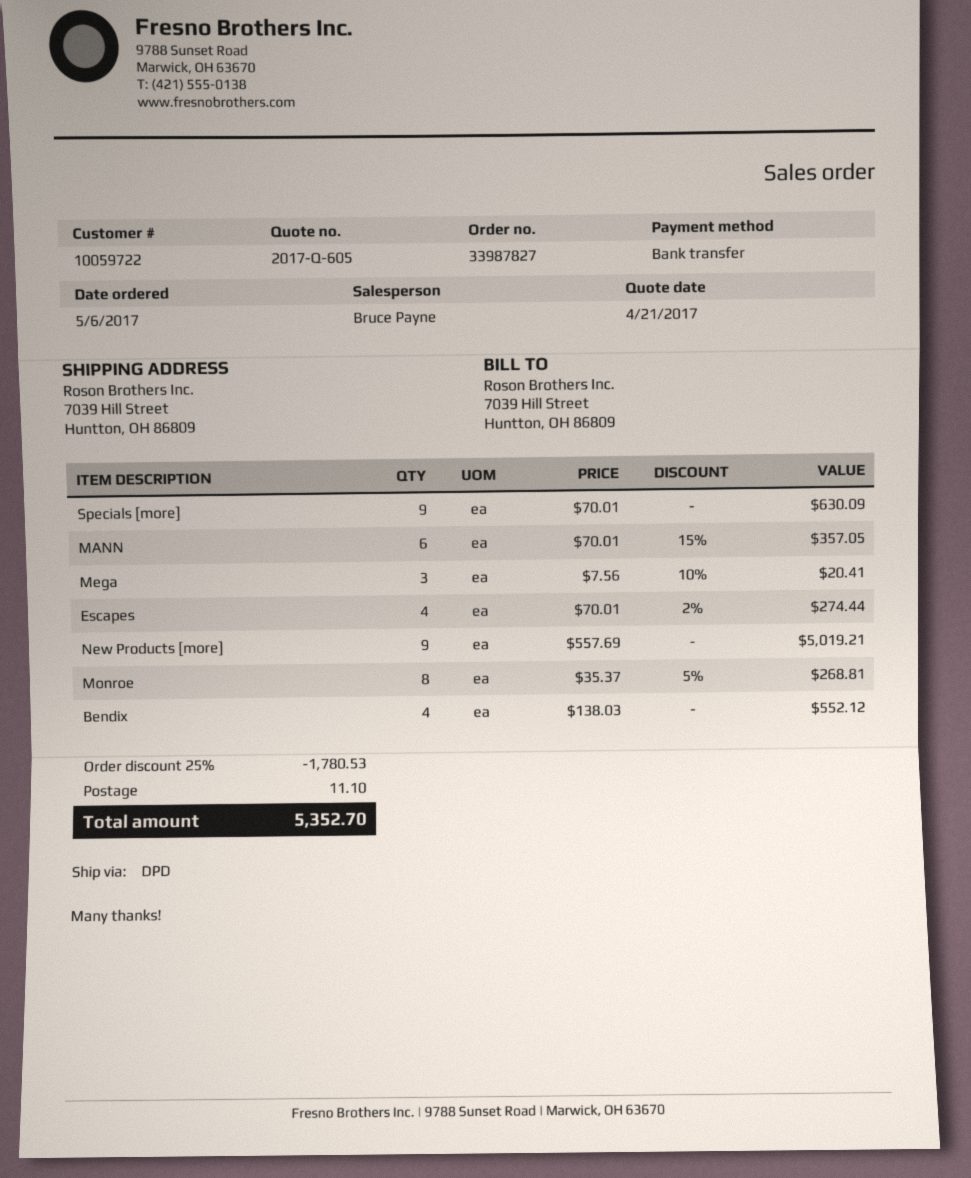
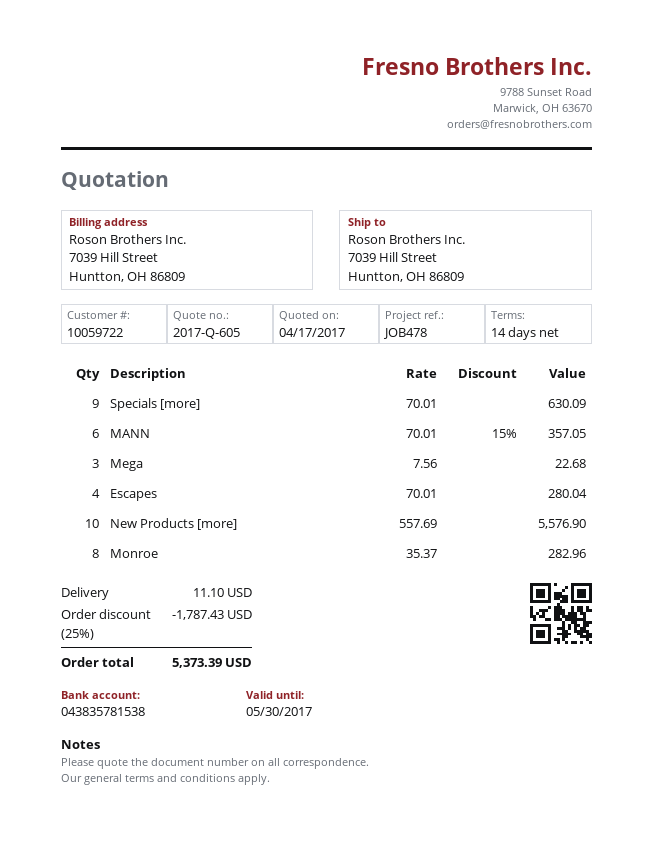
quote date: 2017-04-21 -> 2017-04-17
Mega: 3 x 7.56 - 10% = 20.41 -> 3 x 7.56 = 22.68
Escapes: 4 x 70.01 - 2% = 274.44 -> 4 x 70.01 = 280.04
New Products [more]: 9 x 557.69 = 5019.21 -> 10 x 557.69 = 5576.90
Monroe: 8 x 35.37 - 5% = 268.81 -> 8 x 35.37 = 282.96
Bendix: 4 x 138.03 = 552.12 -> none
discount: 25% = 1780.53 -> 25% = 1787.43
total: 5352.70 -> 5373.39

